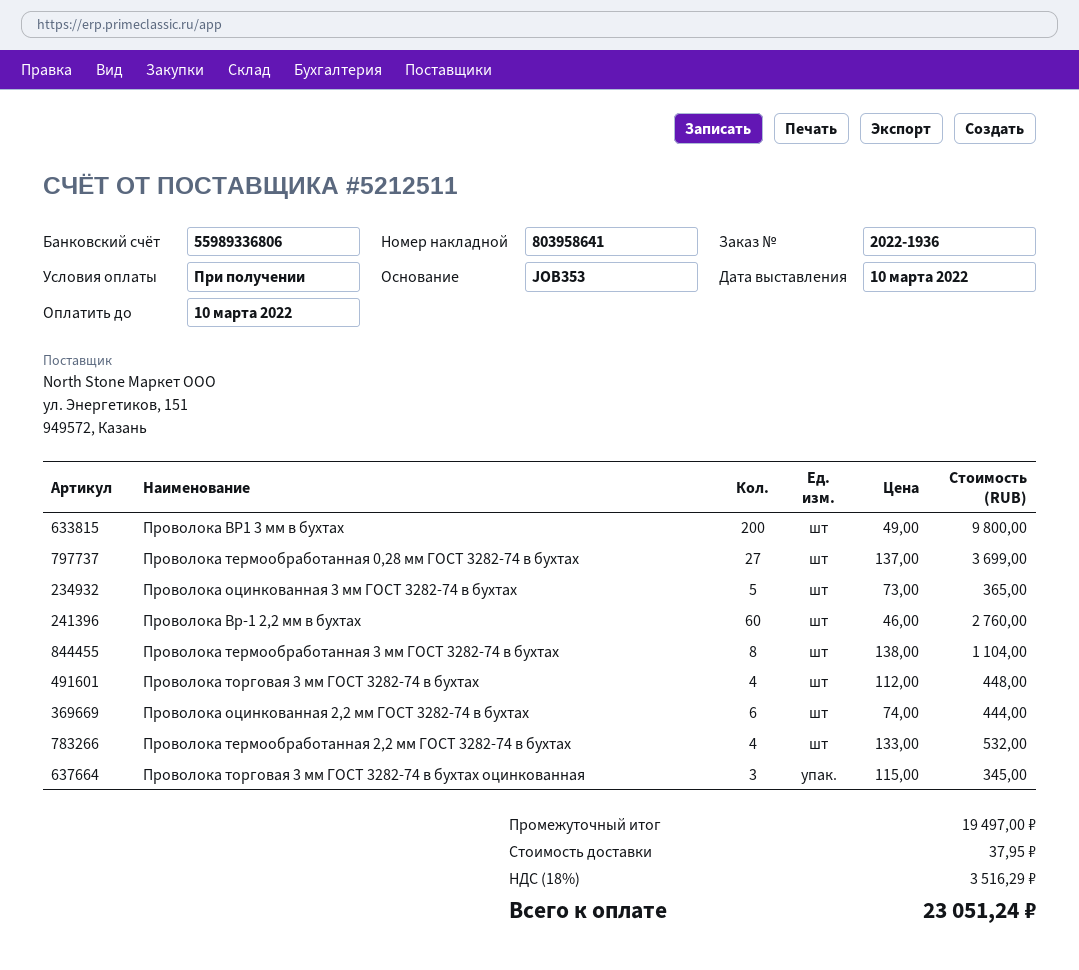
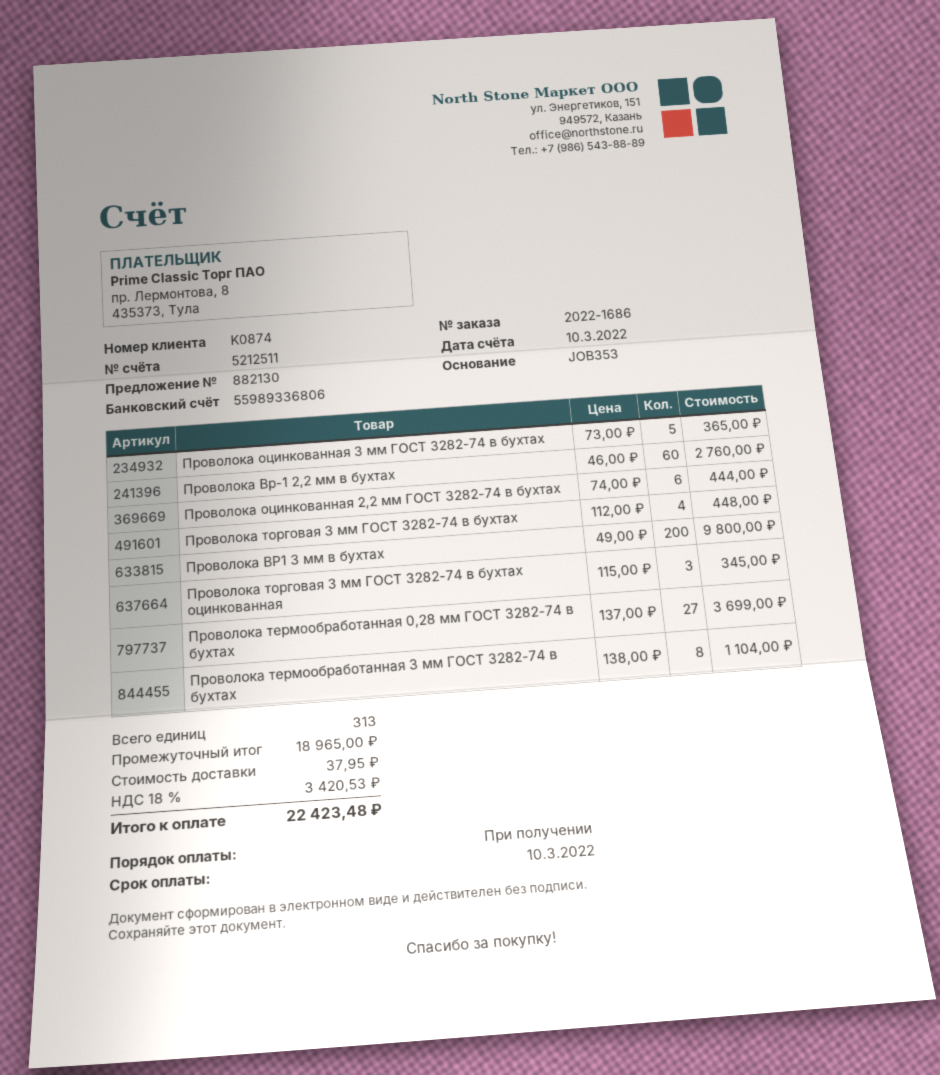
order number: 2022-1936 -> 2022-1686
Проволока термообработанная 2,2 мм ГОСТ 3282-74 в бухтах: 4 x 133.00 = 532.00 -> none
subtotal: 19497.00 -> 18965.00
tax: 18% = 3516.29 -> 18% = 3420.53
total: 23051.24 -> 22423.48

